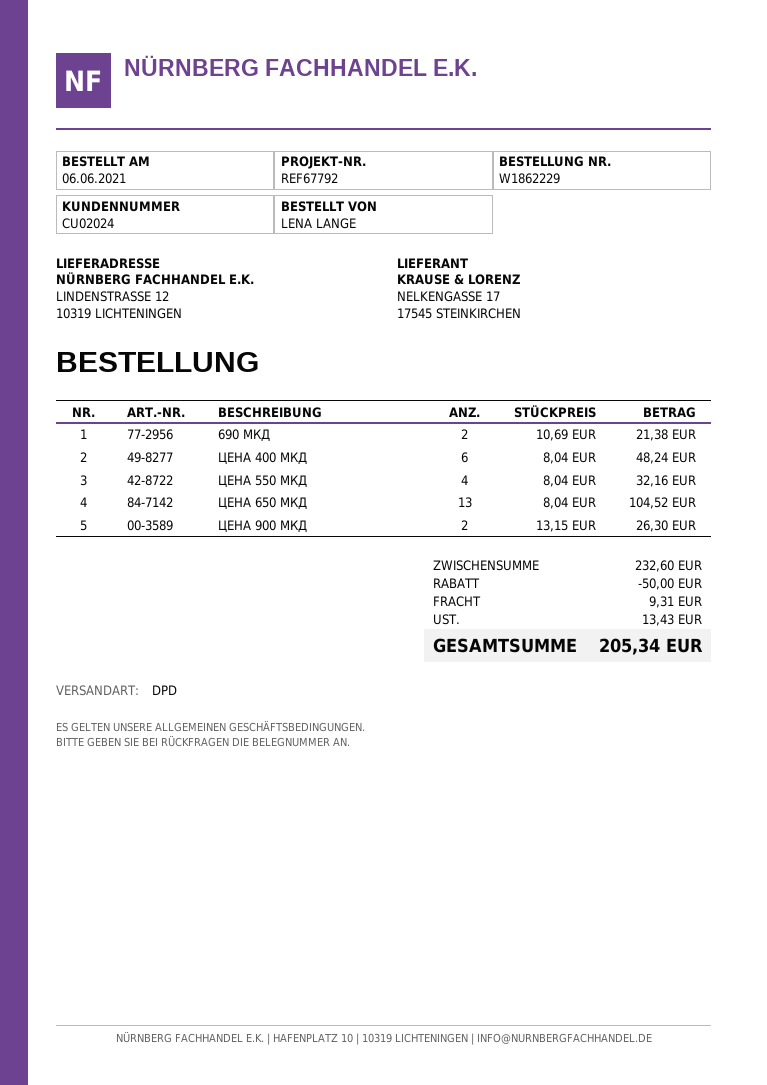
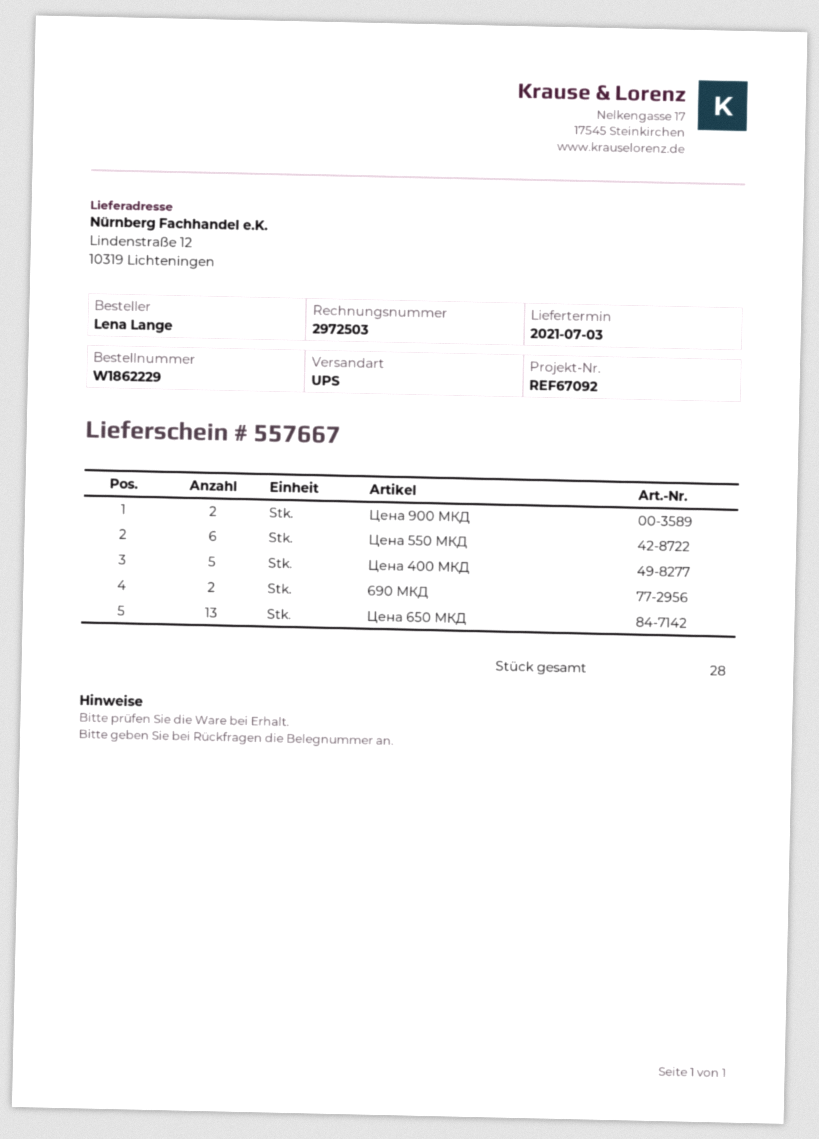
reference: REF67792 -> REF67092
shipping method: DPD -> UPS
ЦЕНА 400 МКД: 6 -> 5
ЦЕНА 550 МКД: 4 -> 6

